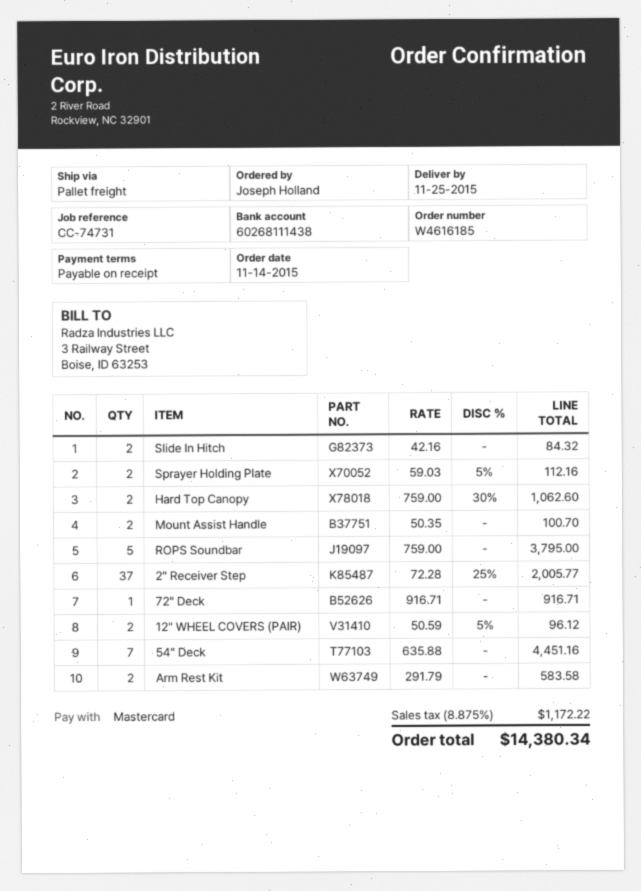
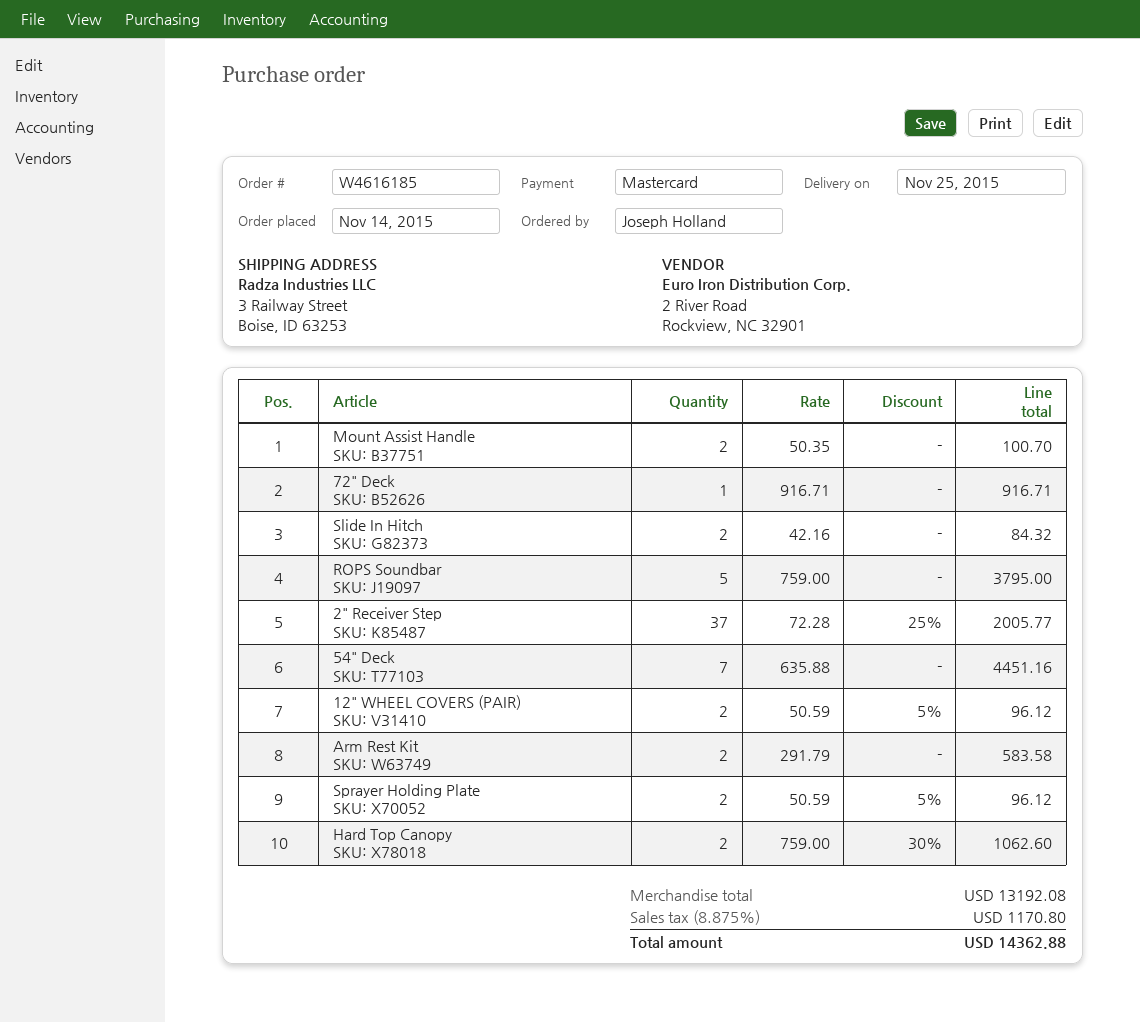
Sprayer Holding Plate: 2 x 59.03 - 5% = 112.16 -> 2 x 50.59 - 5% = 96.12
tax: 8.875% = 1172.22 -> 8.875% = 1170.80
total: 14380.34 -> 14362.88

